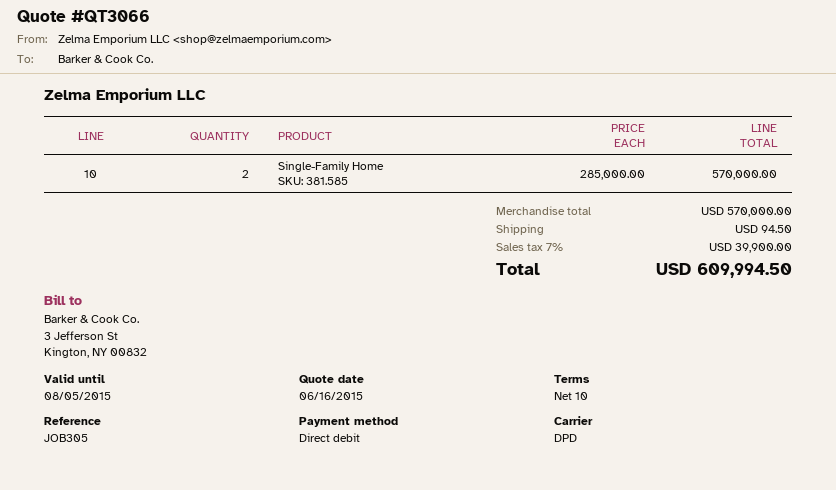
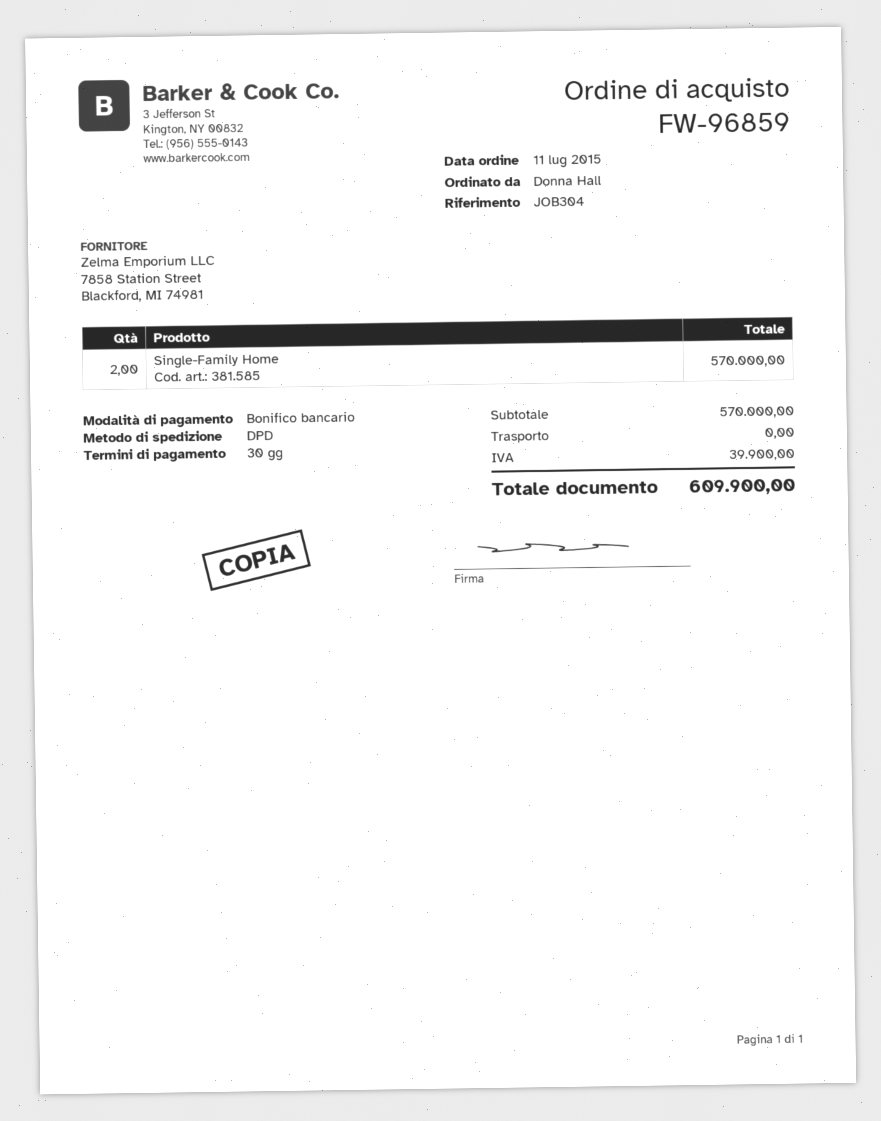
payment terms: 10 days -> 30 days
reference: JOB305 -> JOB304
payment method: direct debit -> bank transfer
shipping: 94.50 -> 0.00
total: 609994.50 -> 609900.00

